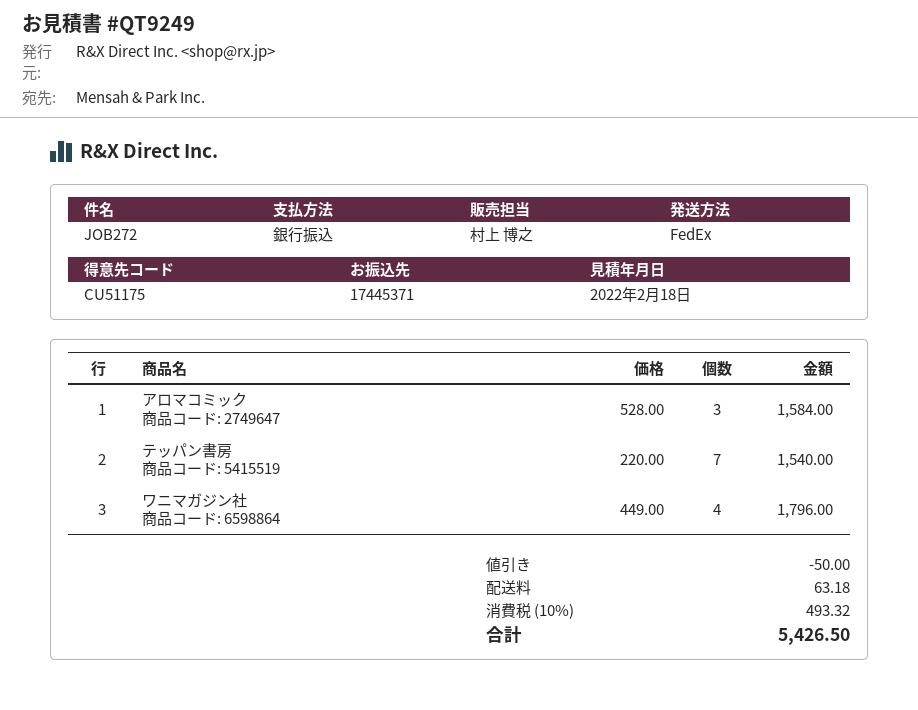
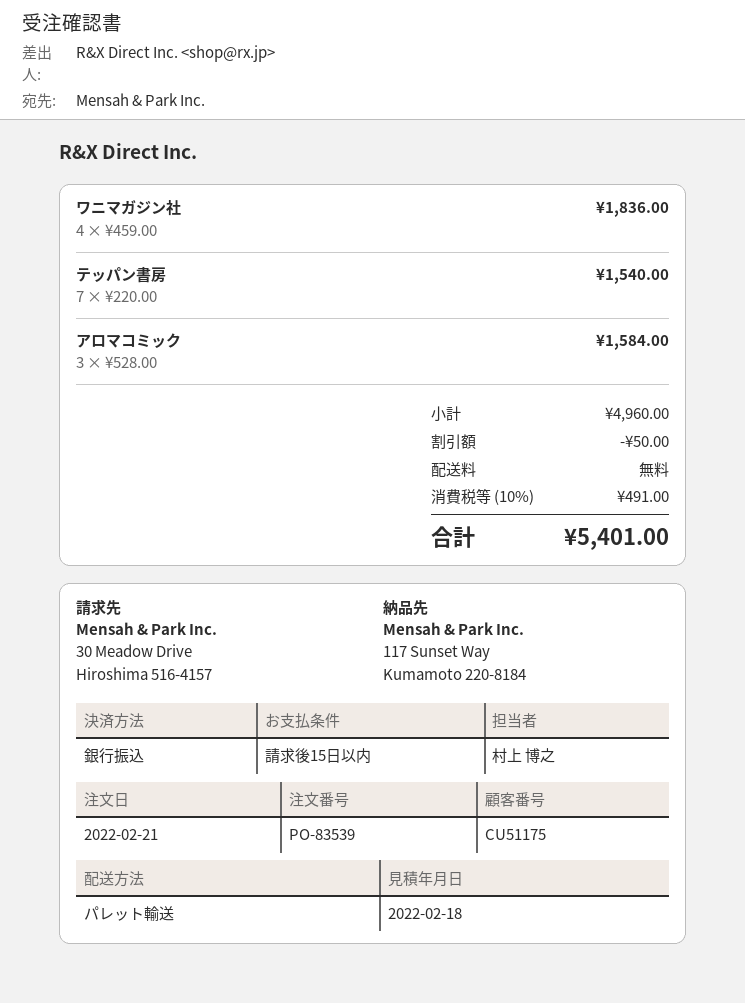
shipping method: FedEx -> pallet freight
ワニマガジン社: 4 x 449.00 = 1796.00 -> 4 x 459.00 = 1836.00
shipping: 63.18 -> 0.00
tax: 10% = 493.32 -> 10% = 491.00
total: 5426.50 -> 5401.00

